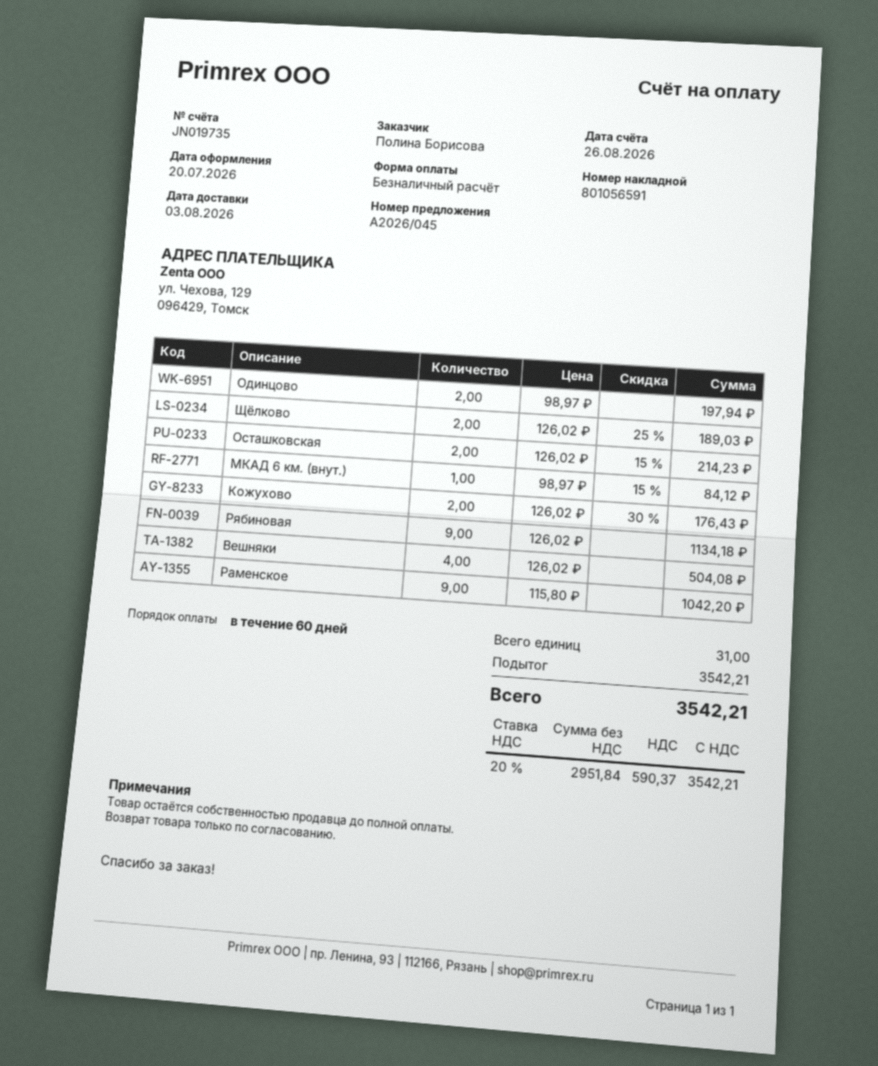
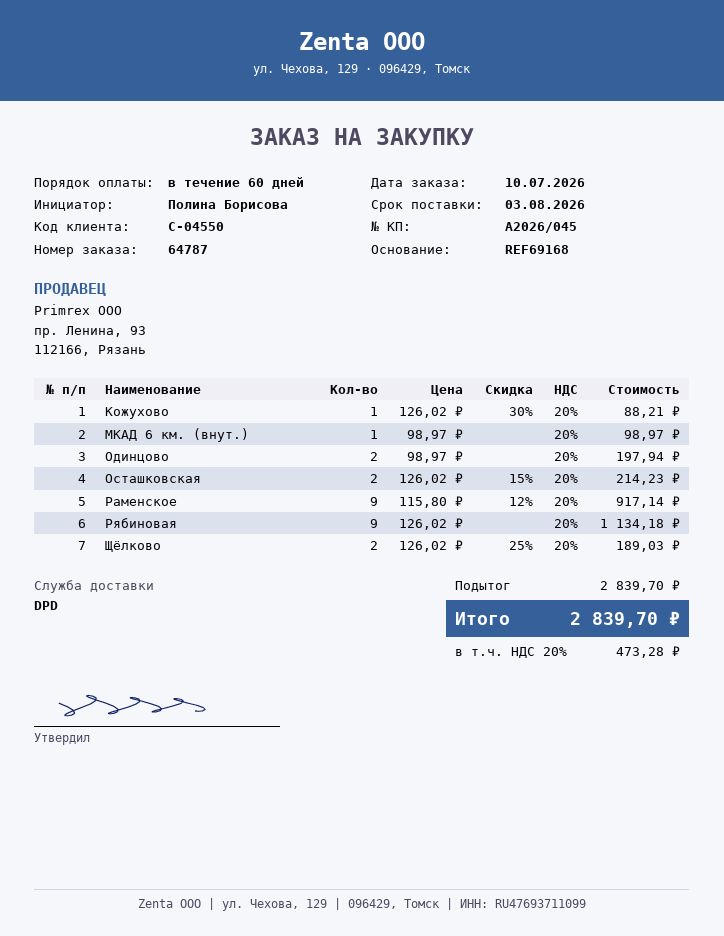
order date: 2026-07-20 -> 2026-07-10
МКАД 6 км. (внут.): 1 x 98.97 - 15% = 84.12 -> 1 x 98.97 = 98.97
Кожухово: 2 x 126.02 - 30% = 176.43 -> 1 x 126.02 - 30% = 88.21
Вешняки: 4 x 126.02 = 504.08 -> none
Раменское: 9 x 115.80 = 1042.20 -> 9 x 115.80 - 12% = 917.14
subtotal: 3542.21 -> 2839.70
tax: 20% = 590.37 -> 20% = 473.28
total: 3542.21 -> 2839.70

